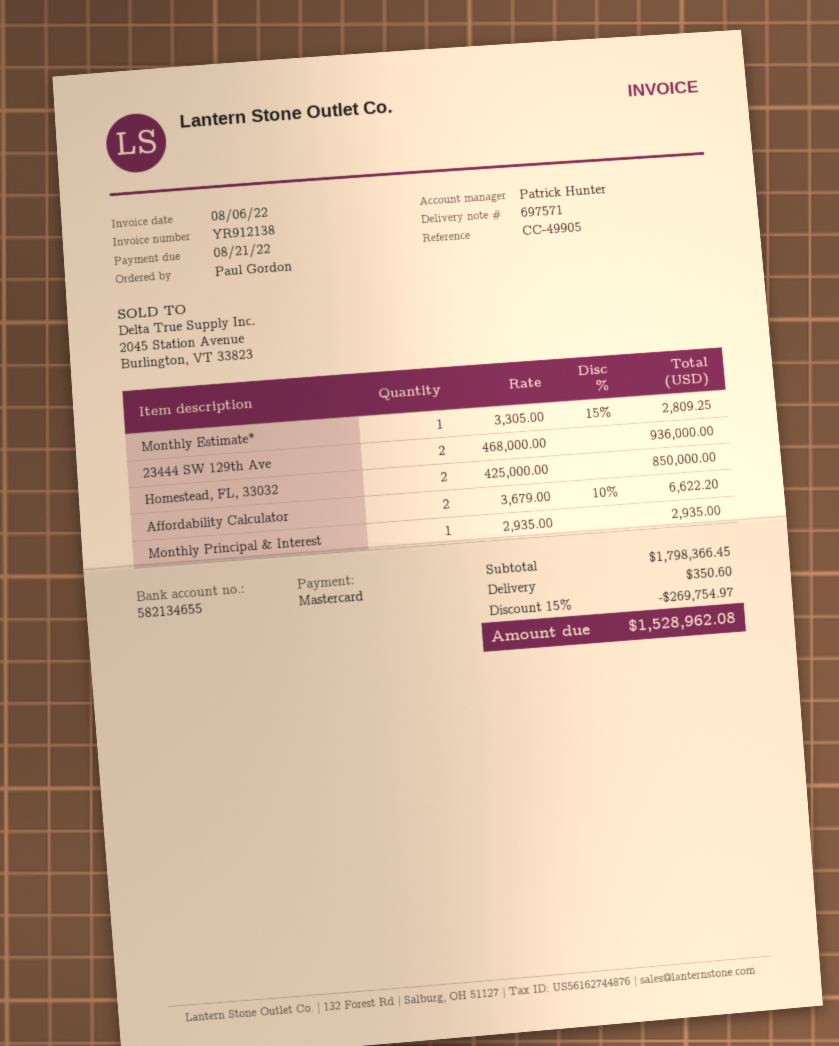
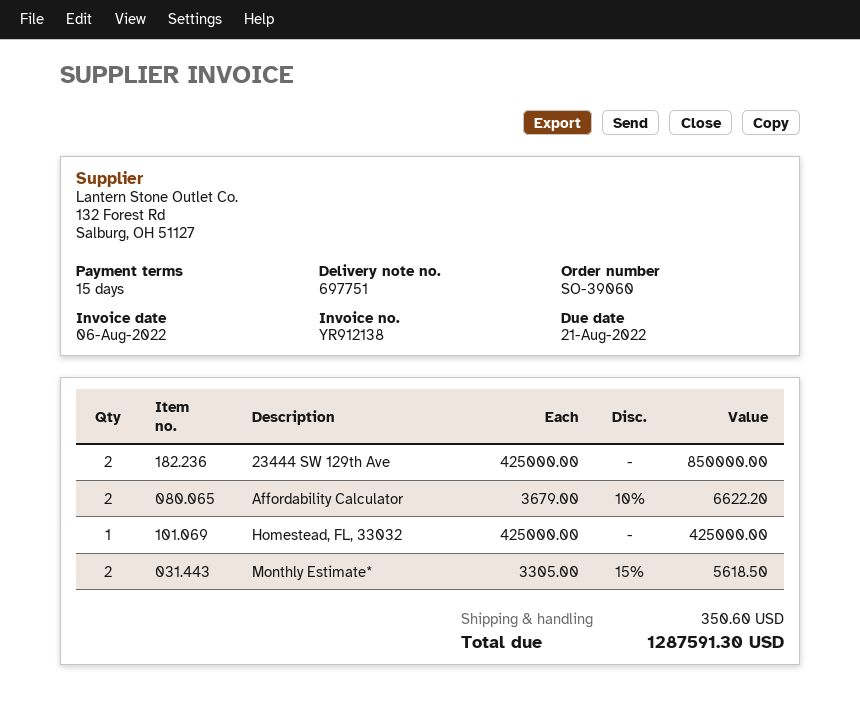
delivery note number: 697571 -> 697751
Monthly Estimate*: 1 x 3305.00 - 15% = 2809.25 -> 2 x 3305.00 - 15% = 5618.50
23444 SW 129th Ave: 2 x 468000.00 = 936000.00 -> 2 x 425000.00 = 850000.00
Homestead, FL, 33032: 2 x 425000.00 = 850000.00 -> 1 x 425000.00 = 425000.00
Monthly Principal & Interest: 1 x 2935.00 = 2935.00 -> none
discount: 15% = 269754.97 -> none
total: 1528962.08 -> 1287591.30

